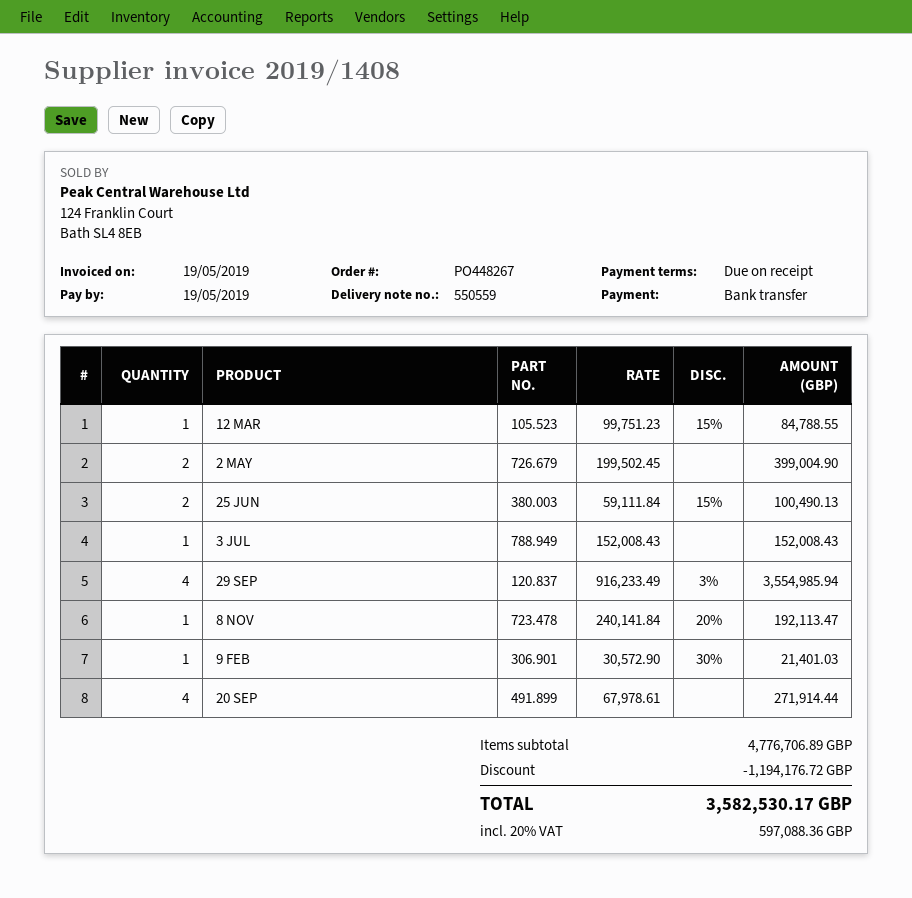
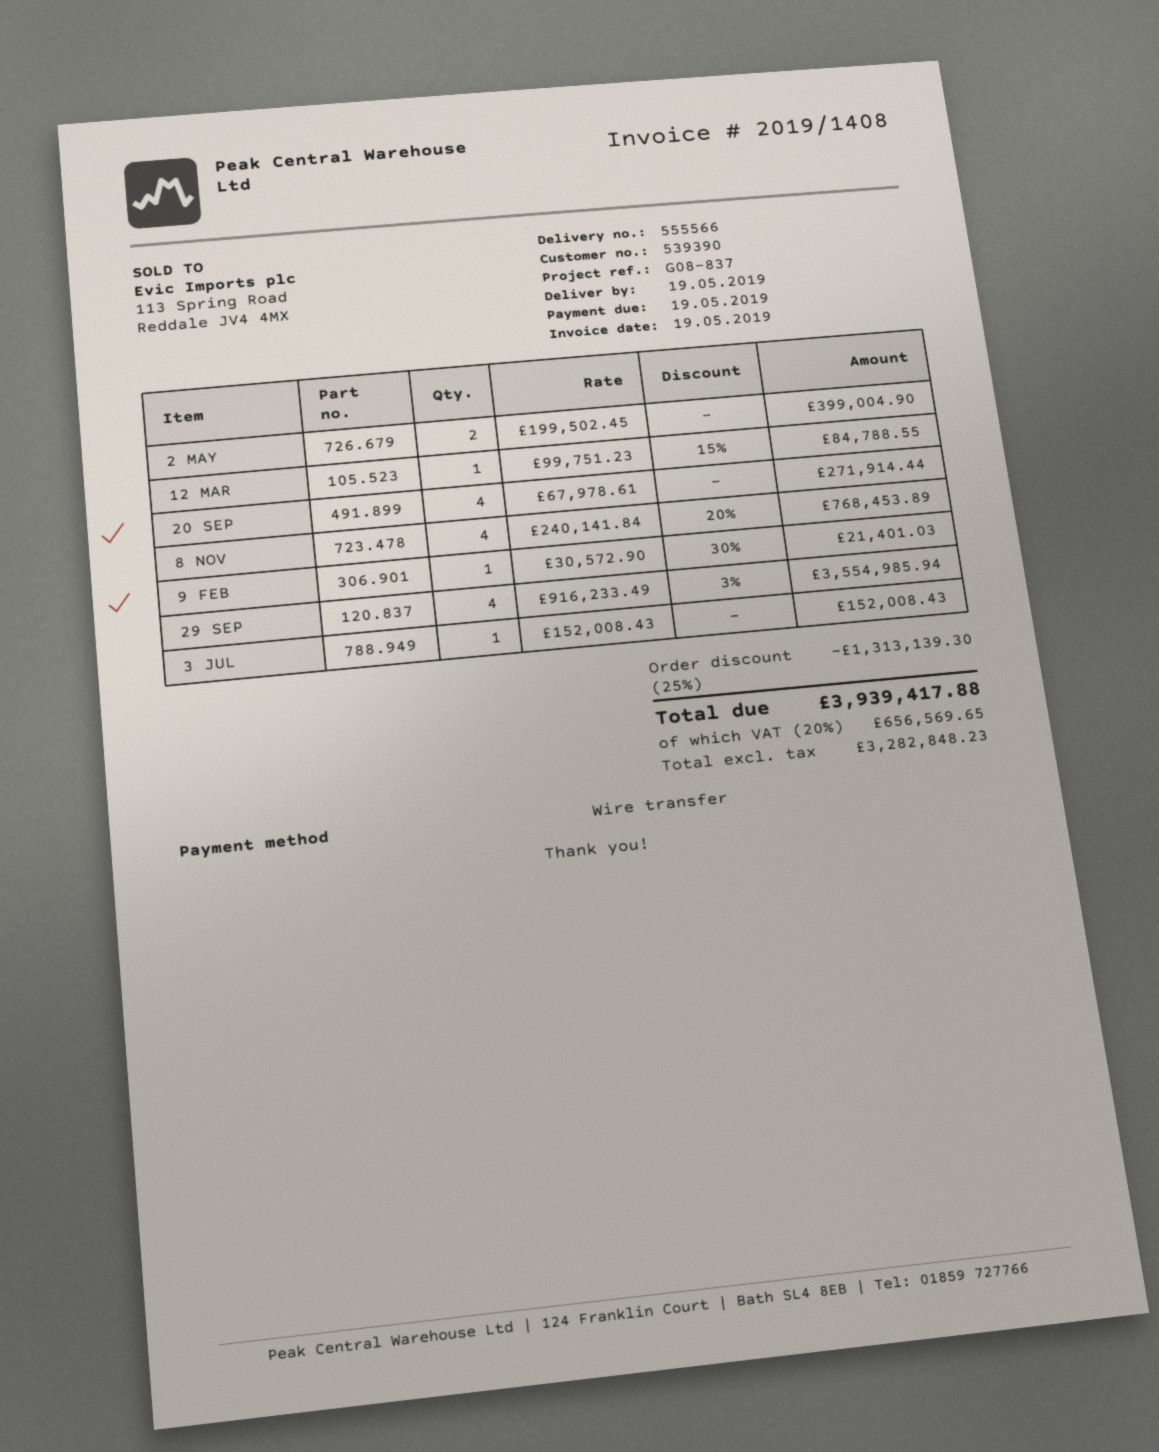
delivery note number: 550559 -> 555566
25 JUN: 2 x 59111.84 - 15% = 100490.13 -> none
8 NOV: 1 x 240141.84 - 20% = 192113.47 -> 4 x 240141.84 - 20% = 768453.89
discount: 1194176.72 -> 1313139.30
tax: 20% = 597088.36 -> 20% = 656569.65
total: 3582530.17 -> 3939417.88

